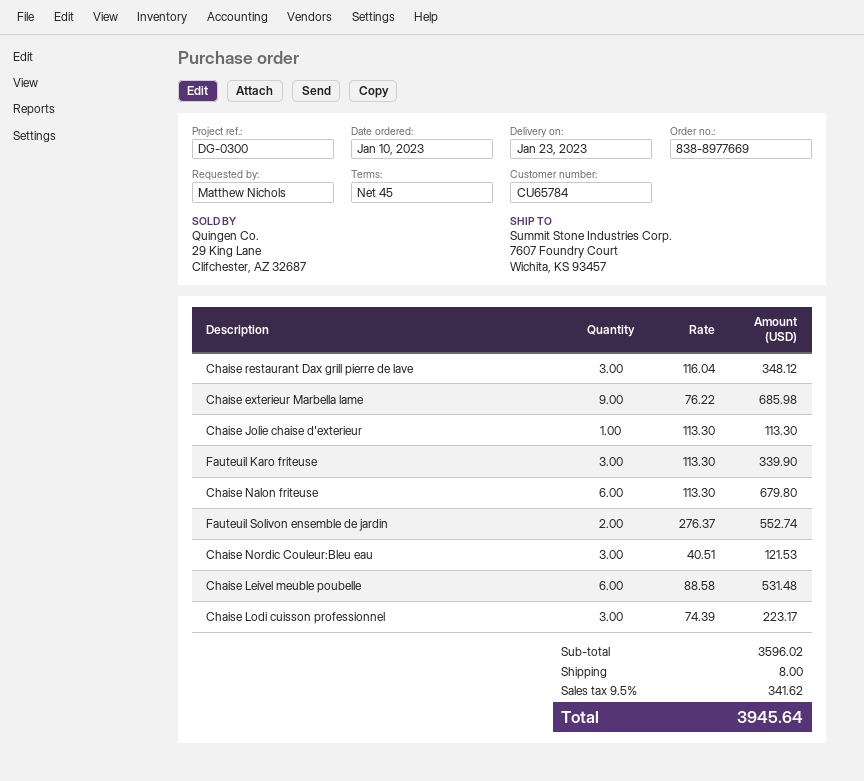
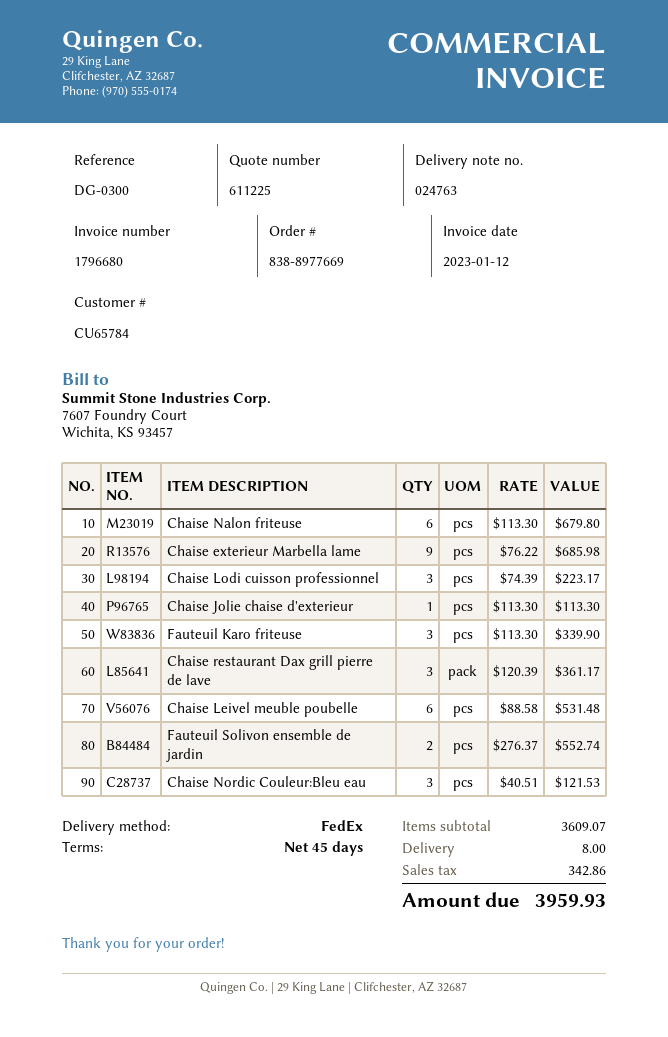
Chaise restaurant Dax grill pierre de lave: 3 x 116.04 = 348.12 -> 3 x 120.39 = 361.17
subtotal: 3596.02 -> 3609.07
tax: 341.62 -> 342.86
total: 3945.64 -> 3959.93

